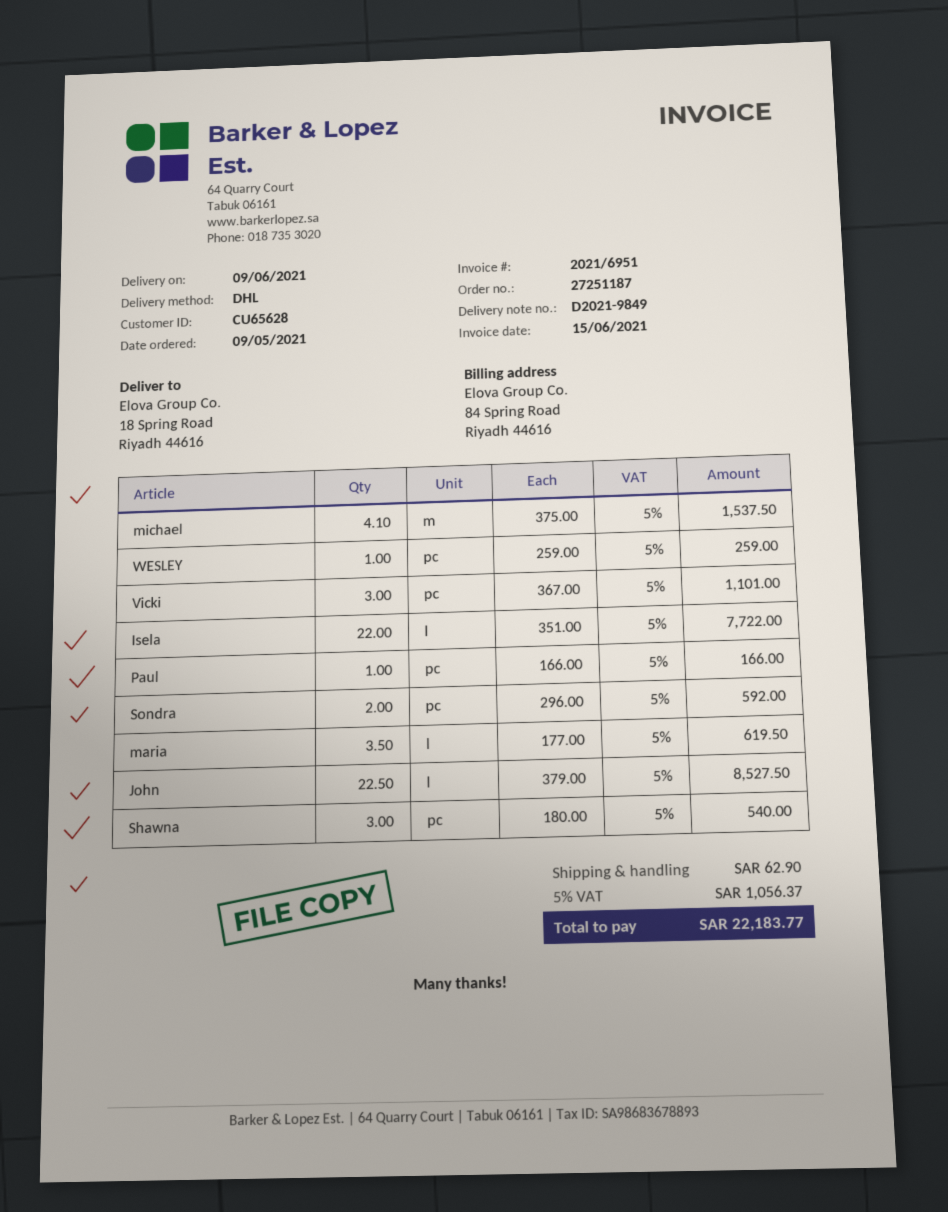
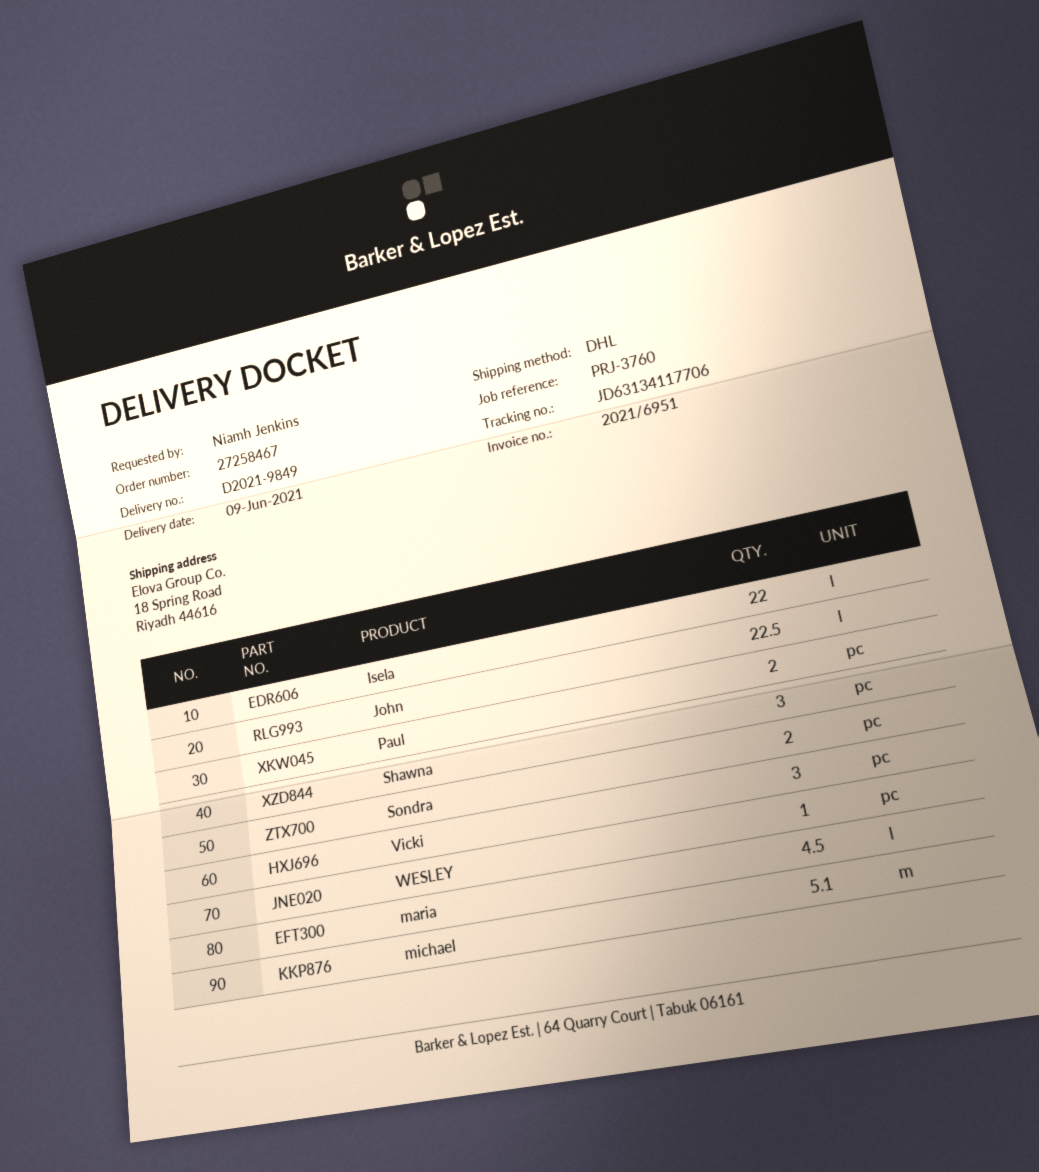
order number: 27251187 -> 27258467
michael: 4.1 -> 5.1
Paul: 1 -> 2
maria: 3.5 -> 4.5

